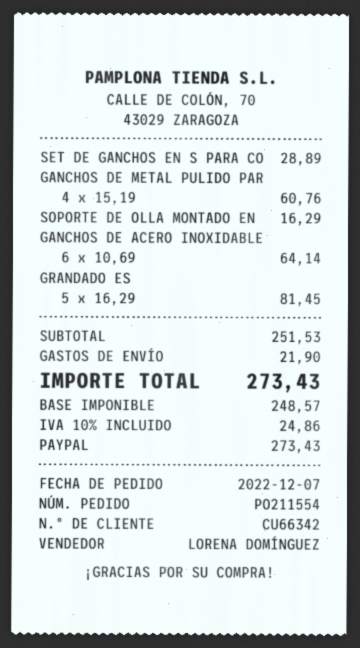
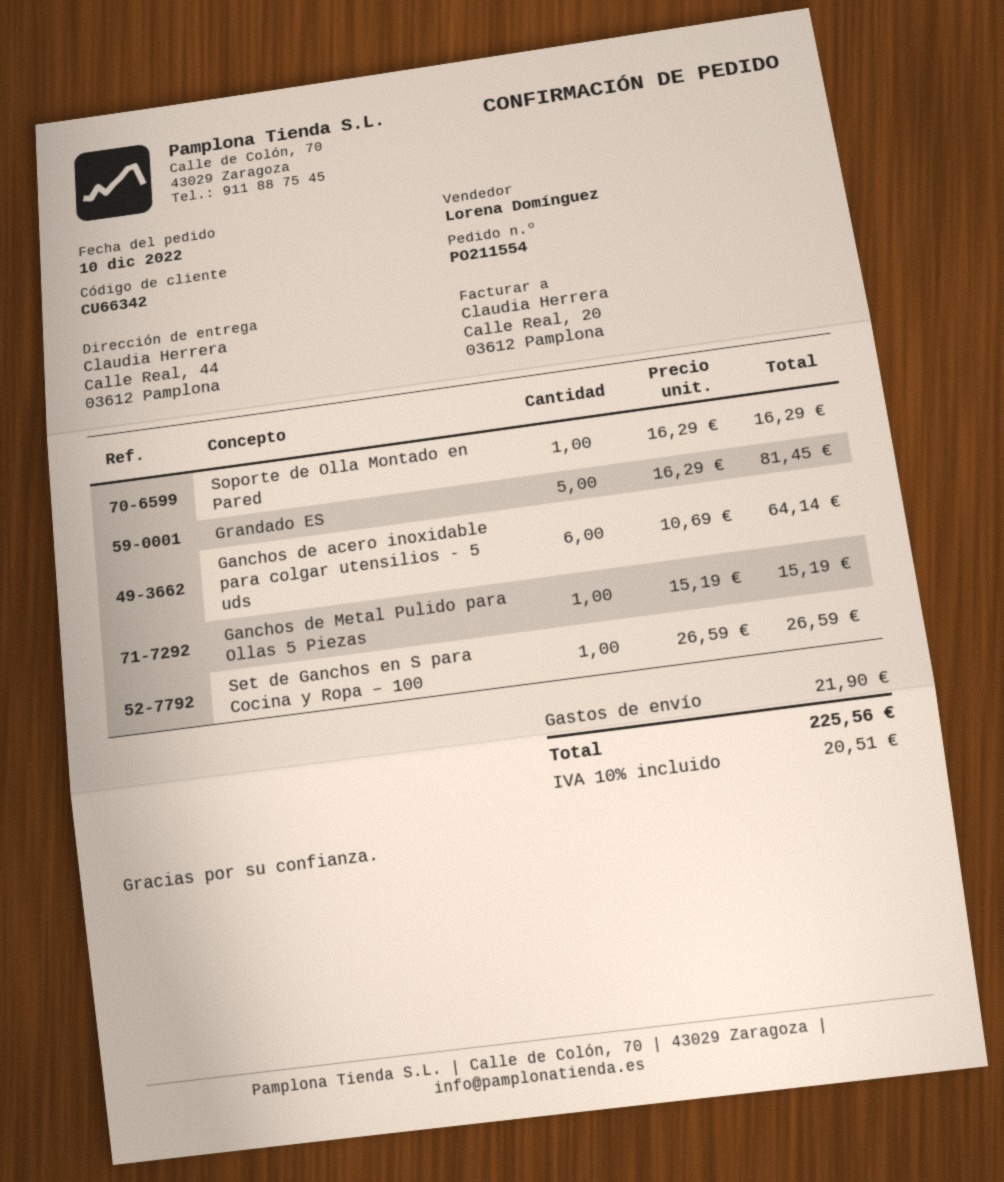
order date: 2022-12-07 -> 2022-12-10
SET DE GANCHOS EN S PARA CO: 1 x 28.89 = 28.89 -> 1 x 26.59 = 26.59
GANCHOS DE METAL PULIDO PAR: 4 x 15.19 = 60.76 -> 1 x 15.19 = 15.19
tax: 10% = 24.86 -> 10% = 20.51
total: 273.43 -> 225.56

